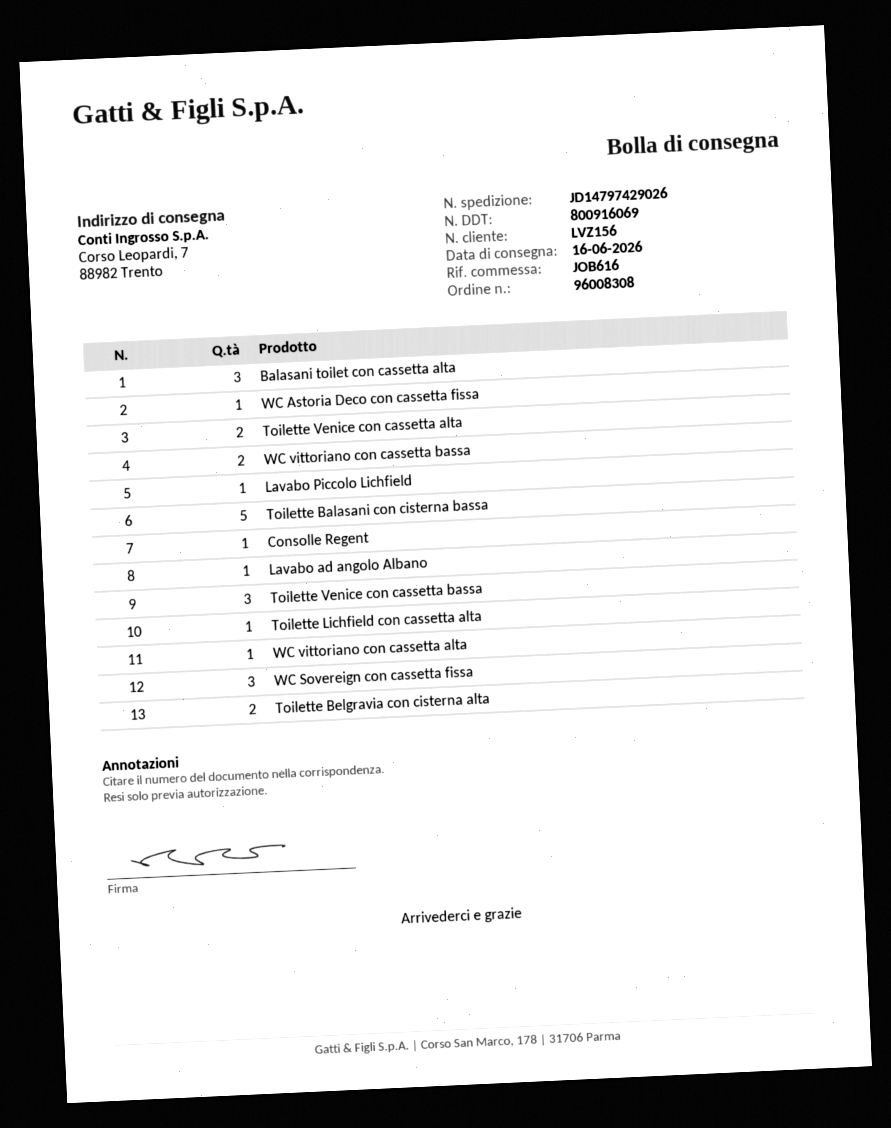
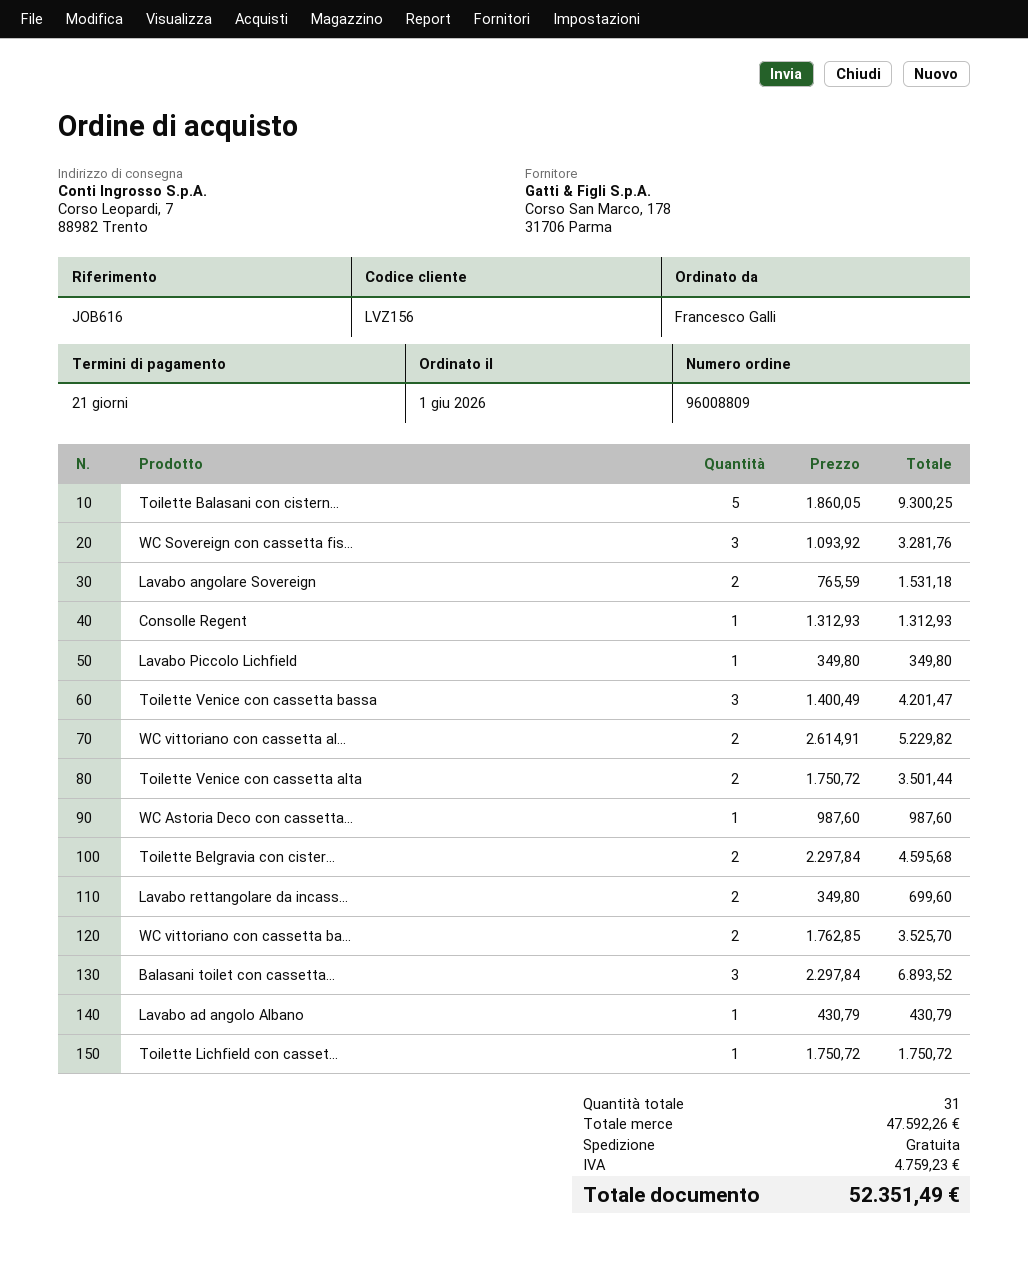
order number: 96008308 -> 96008809
WC vittoriano con cassetta alta: 1 -> 2
Lavabo angolare Sovereign: none -> 2
Lavabo rettangolare da incass...: none -> 2

